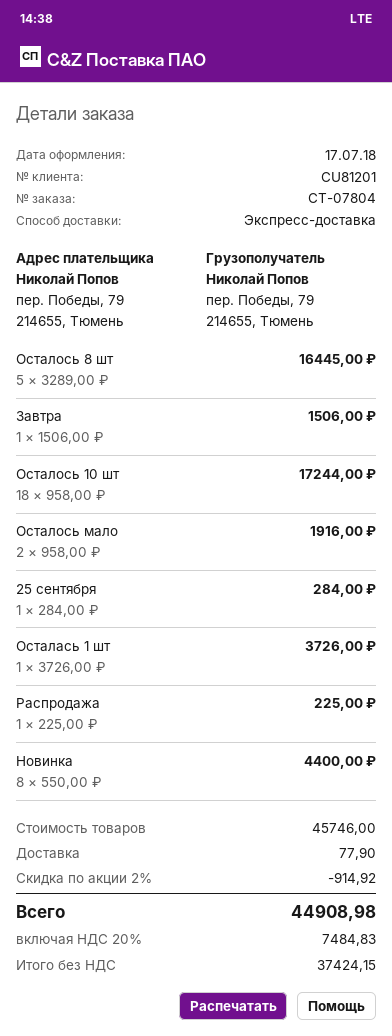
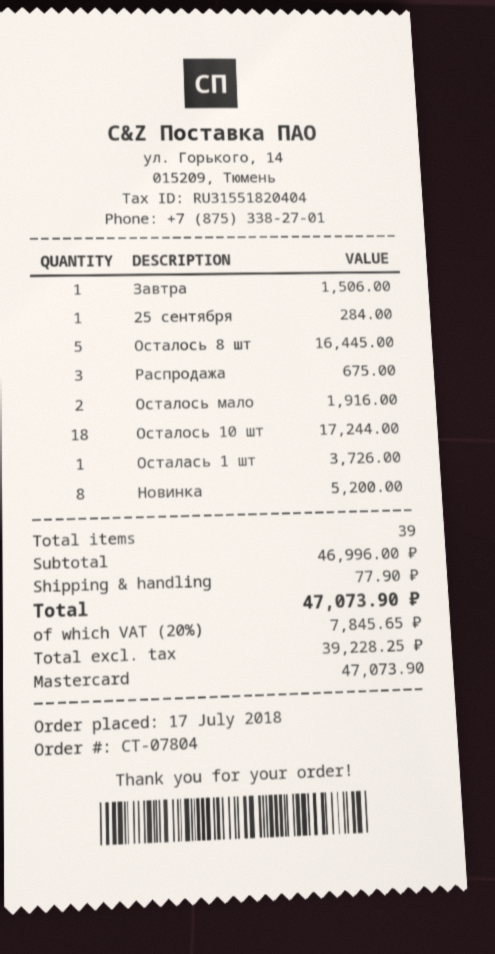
Распродажа: 1 for 225.00 -> 3 for 675.00
Новинка: 8 for 4400.00 -> 8 for 5200.00
subtotal: 45746.00 -> 46996.00
discount: 2% = 914.92 -> none
net: 37424.15 -> 39228.25
tax: 20% = 7484.83 -> 20% = 7845.65
total: 44908.98 -> 47073.90

